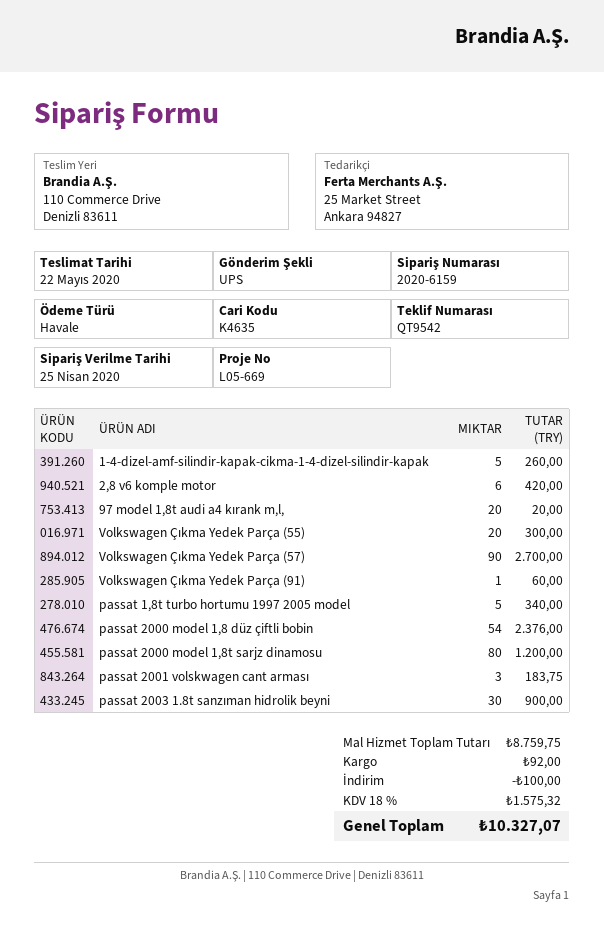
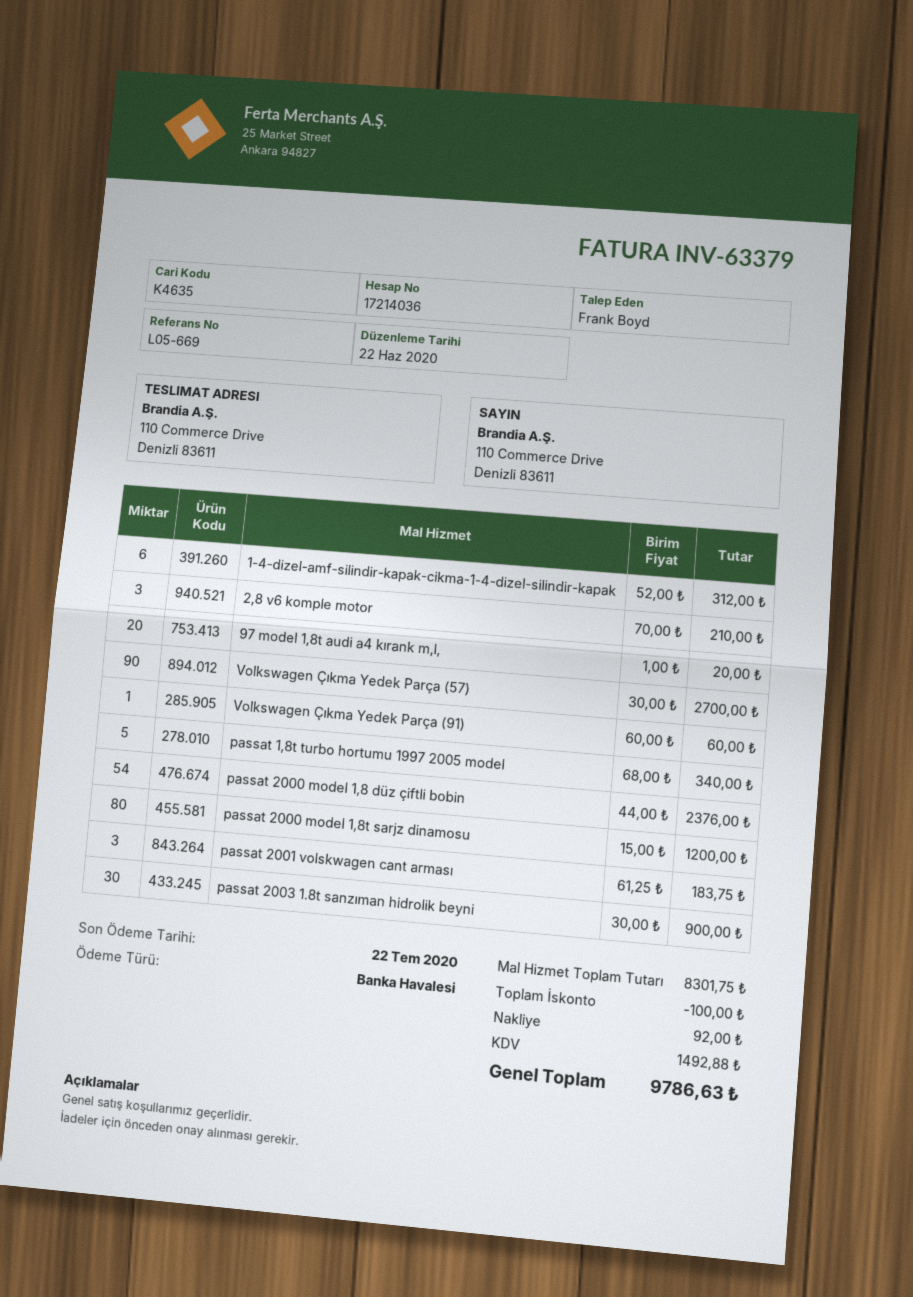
1-4-dizel-amf-silindir-kapak-cikma-1-4-dizel-silindir-kapak: 5 for 260.00 -> 6 for 312.00
2,8 v6 komple motor: 6 for 420.00 -> 3 for 210.00
Volkswagen Çıkma Yedek Parça (55): 20 for 300.00 -> none
subtotal: 8759.75 -> 8301.75
tax: 1575.32 -> 1492.88
total: 10327.07 -> 9786.63

